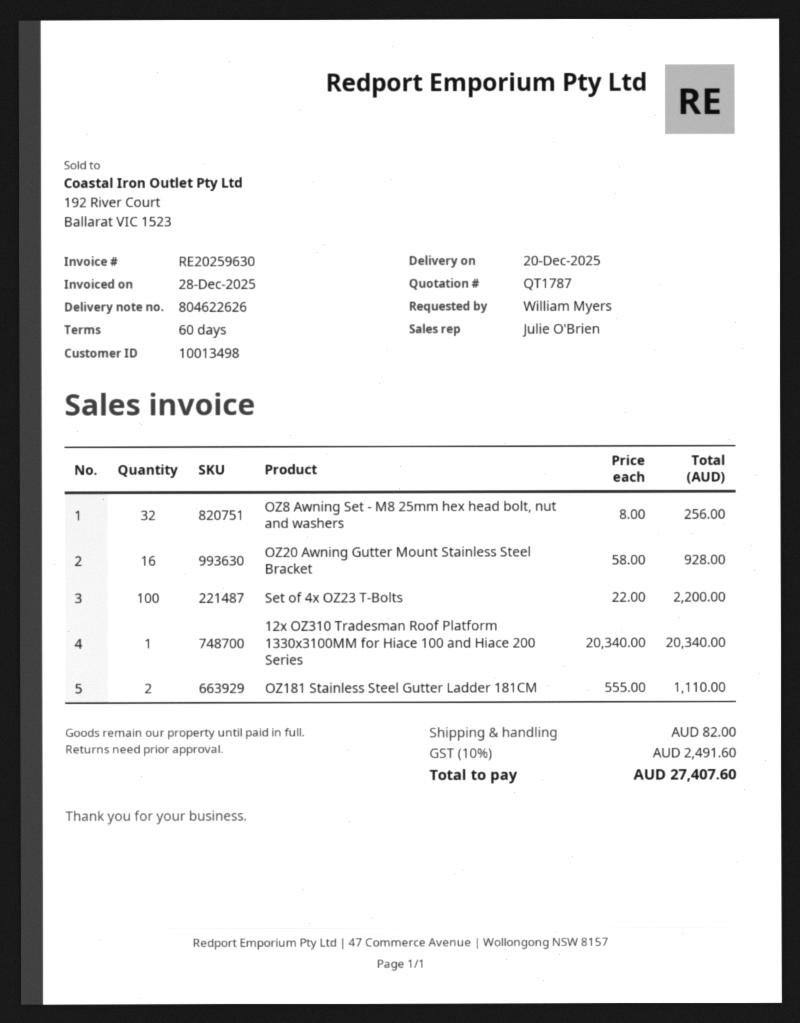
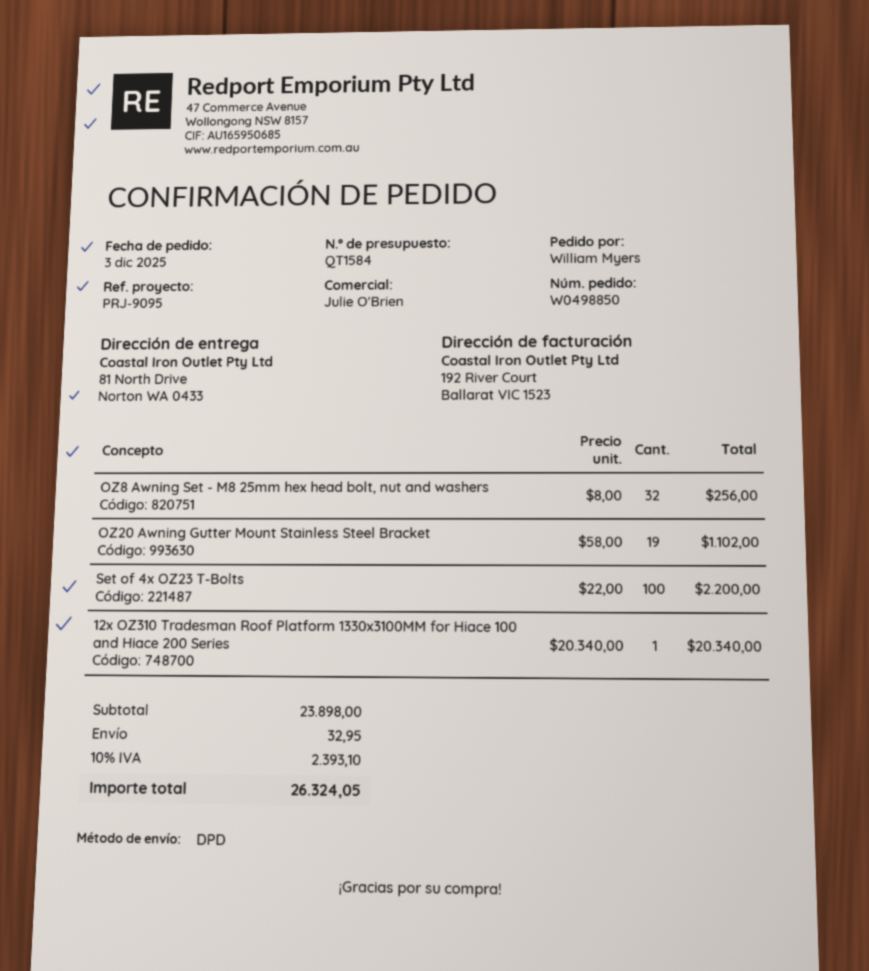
quote number: QT1787 -> QT1584
OZ20 Awning Gutter Mount Stainless Steel Bracket: 16 x 58.00 = 928.00 -> 19 x 58.00 = 1102.00
OZ181 Stainless Steel Gutter Ladder 181CM: 2 x 555.00 = 1110.00 -> none
shipping: 82.00 -> 32.95
tax: 10% = 2491.60 -> 10% = 2393.10
total: 27407.60 -> 26324.05

